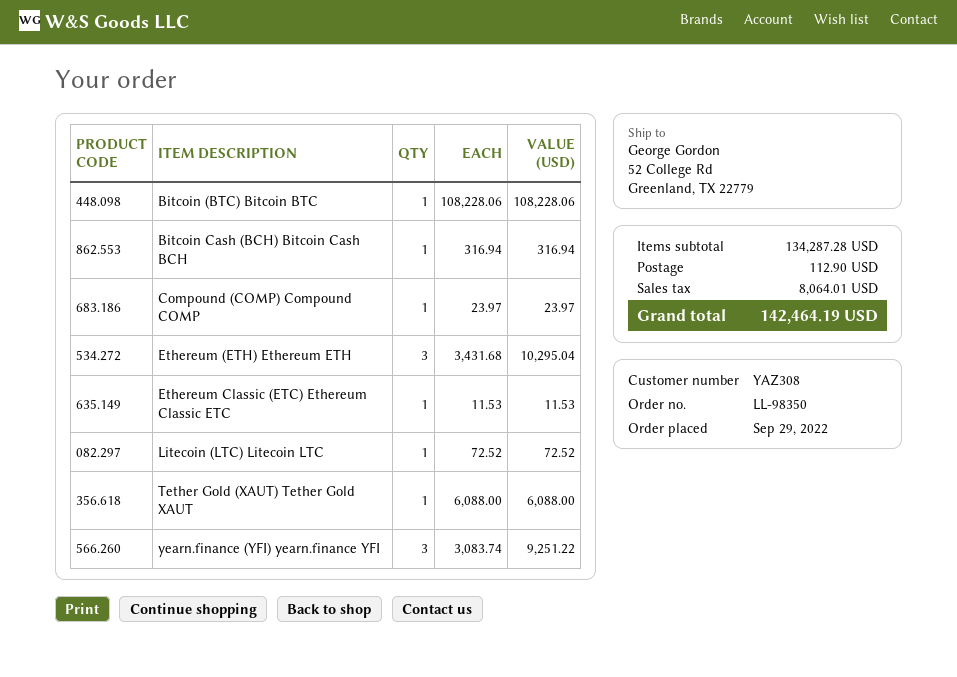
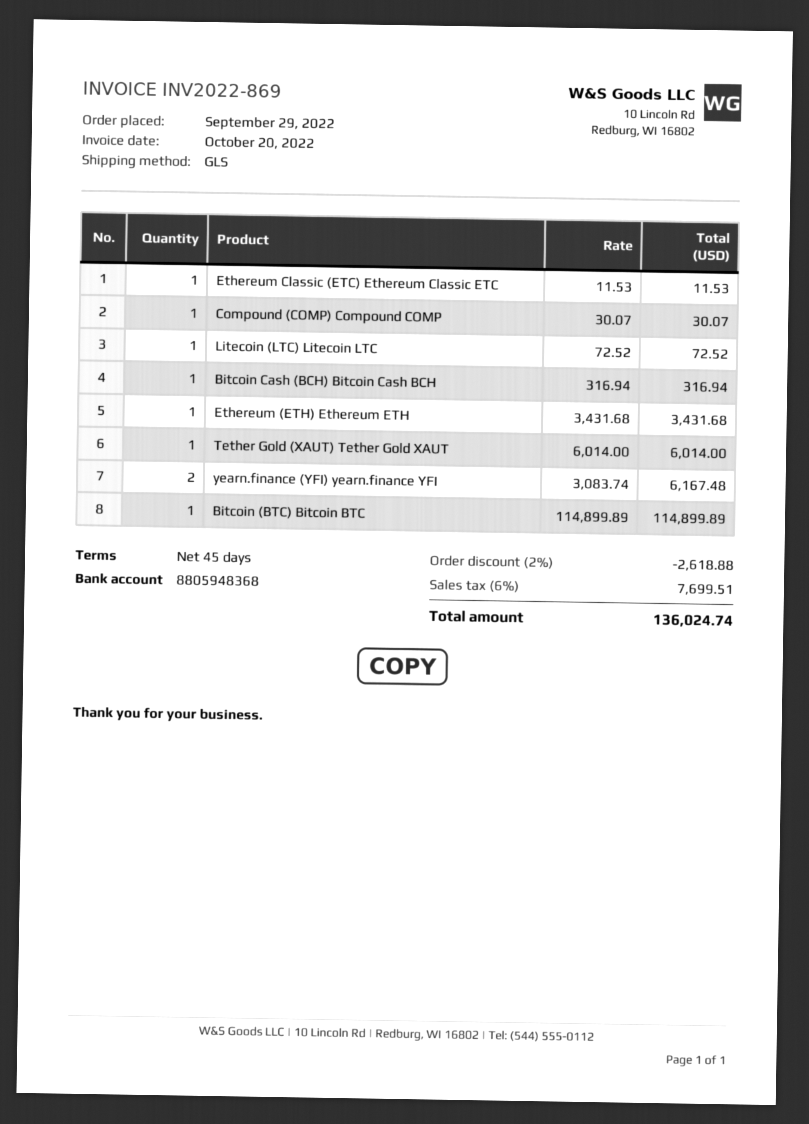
Bitcoin (BTC) Bitcoin BTC: 1 x 108228.06 = 108228.06 -> 1 x 114899.89 = 114899.89
Compound (COMP) Compound COMP: 1 x 23.97 = 23.97 -> 1 x 30.07 = 30.07
Ethereum (ETH) Ethereum ETH: 3 x 3431.68 = 10295.04 -> 1 x 3431.68 = 3431.68
Tether Gold (XAUT) Tether Gold XAUT: 1 x 6088.00 = 6088.00 -> 1 x 6014.00 = 6014.00
yearn.finance (YFI) yearn.finance YFI: 3 x 3083.74 = 9251.22 -> 2 x 3083.74 = 6167.48
discount: none -> 2% = 2618.88
shipping: 112.90 -> none
tax: 8064.01 -> 7699.51
total: 142464.19 -> 136024.74

